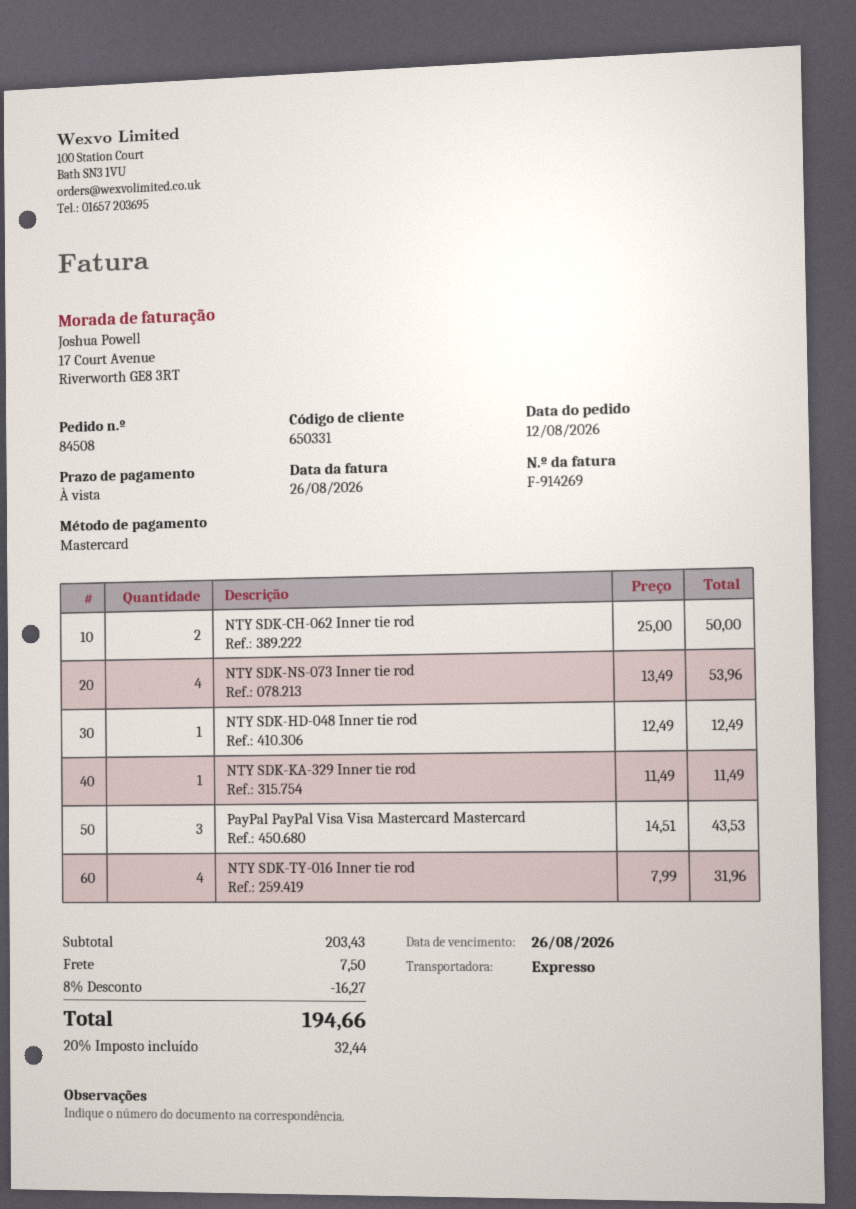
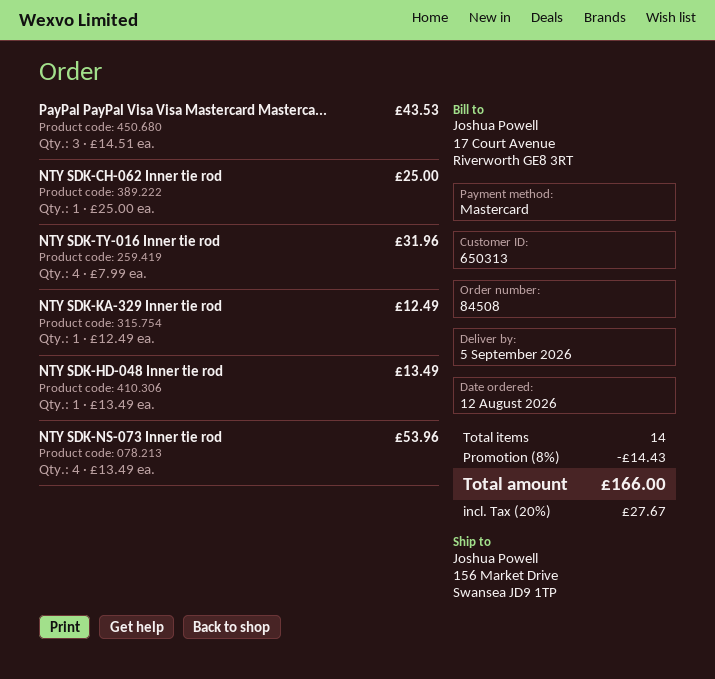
customer number: 650331 -> 650313
NTY SDK-CH-062 Inner tie rod: 2 x 25.00 = 50.00 -> 1 x 25.00 = 25.00
NTY SDK-HD-048 Inner tie rod: 1 x 12.49 = 12.49 -> 1 x 13.49 = 13.49
NTY SDK-KA-329 Inner tie rod: 1 x 11.49 = 11.49 -> 1 x 12.49 = 12.49
discount: 8% = 16.27 -> 8% = 14.43
shipping: 7.50 -> none
tax: 20% = 32.44 -> 20% = 27.67
total: 194.66 -> 166.00

